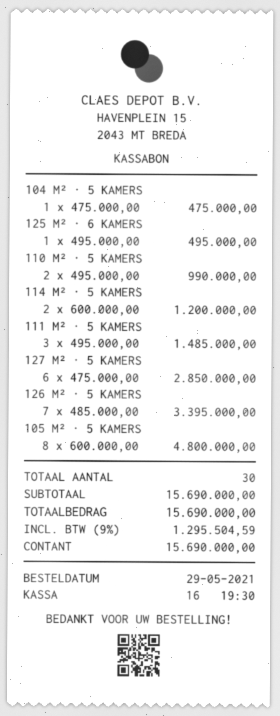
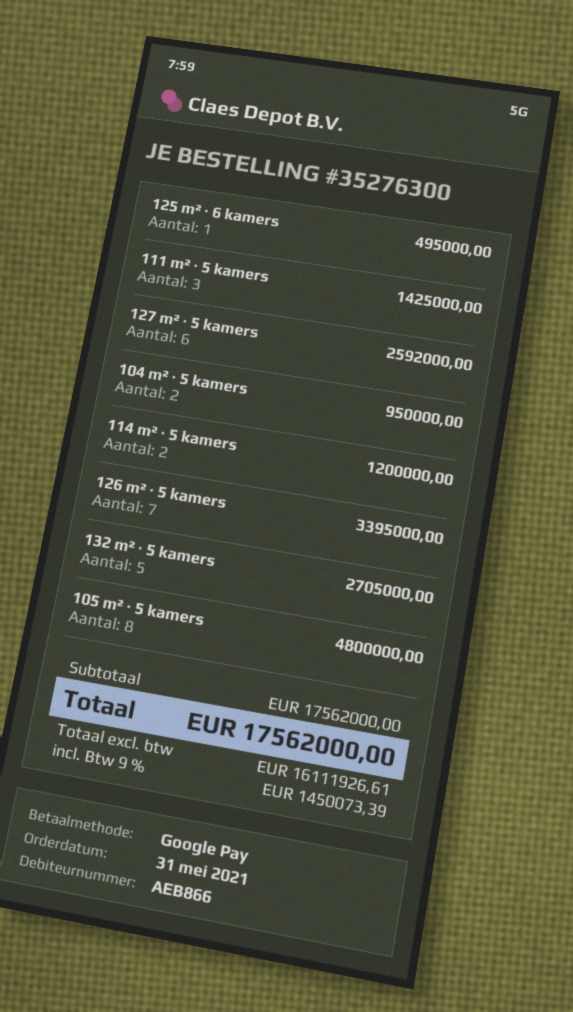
order date: 2021-05-29 -> 2021-05-31
payment method: cash -> Google Pay
104 M² · 5 KAMERS: 1 for 475000.00 -> 2 for 950000.00
110 M² · 5 KAMERS: 2 for 990000.00 -> none
111 M² · 5 KAMERS: 3 for 1485000.00 -> 3 for 1425000.00
127 M² · 5 KAMERS: 6 for 2850000.00 -> 6 for 2592000.00
132 m² · 5 kamers: none -> 5 for 2705000.00
subtotal: 15690000.00 -> 17562000.00
tax: 9% = 1295504.59 -> 9% = 1450073.39
total: 15690000.00 -> 17562000.00

